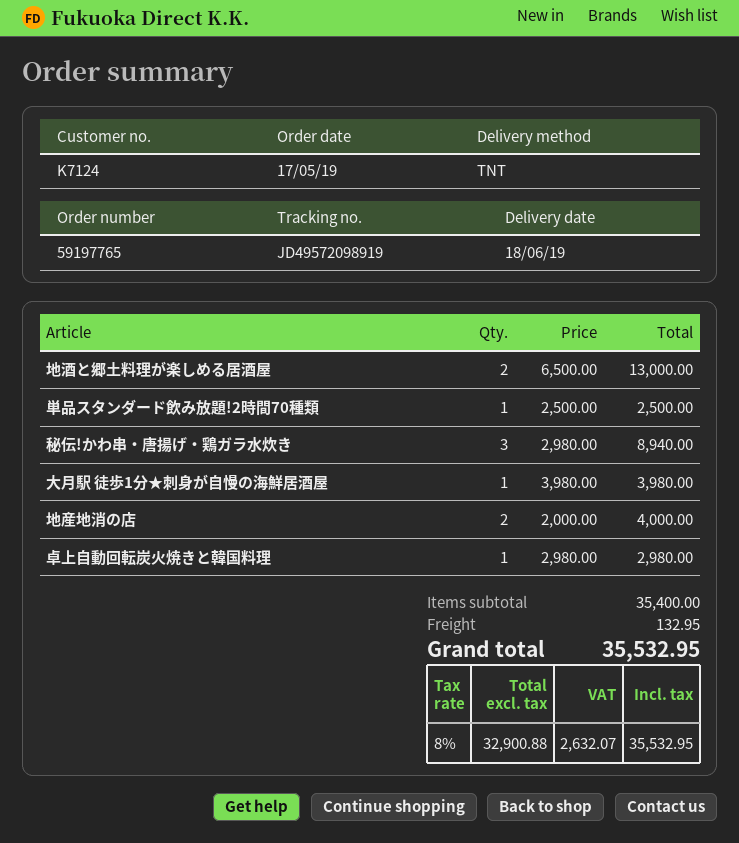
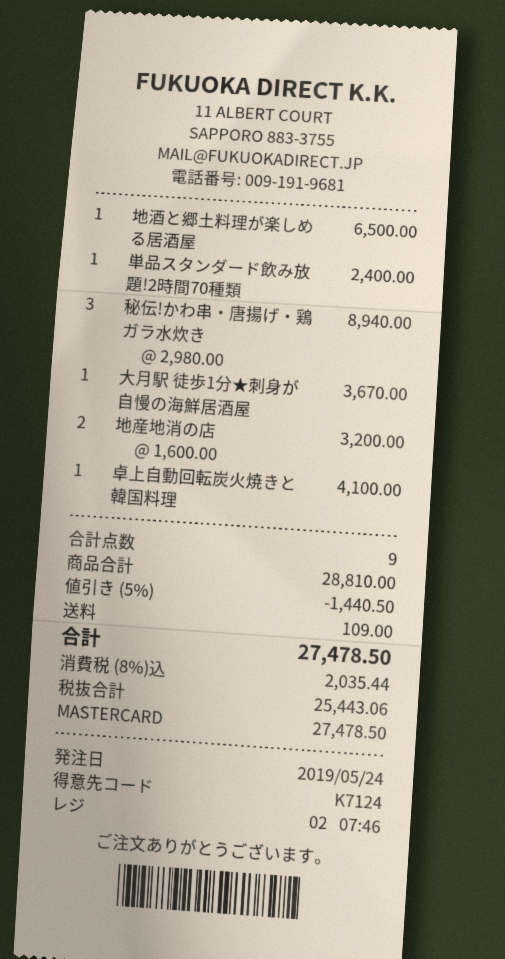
order date: 2019-05-17 -> 2019-05-24
地酒と郷土料理が楽しめる居酒屋: 2 x 6500.00 = 13000.00 -> 1 x 6500.00 = 6500.00
単品スタンダード飲み放題!2時間70種類: 1 x 2500.00 = 2500.00 -> 1 x 2400.00 = 2400.00
大月駅 徒歩1分★刺身が自慢の海鮮居酒屋: 1 x 3980.00 = 3980.00 -> 1 x 3670.00 = 3670.00
地産地消の店: 2 x 2000.00 = 4000.00 -> 2 x 1600.00 = 3200.00
卓上自動回転炭火焼きと韓国料理: 1 x 2980.00 = 2980.00 -> 1 x 4100.00 = 4100.00
subtotal: 35400.00 -> 28810.00
discount: none -> 5% = 1440.50
shipping: 132.95 -> 109.00
net: 32900.88 -> 25443.06
tax: 8% = 2632.07 -> 8% = 2035.44
total: 35532.95 -> 27478.50

